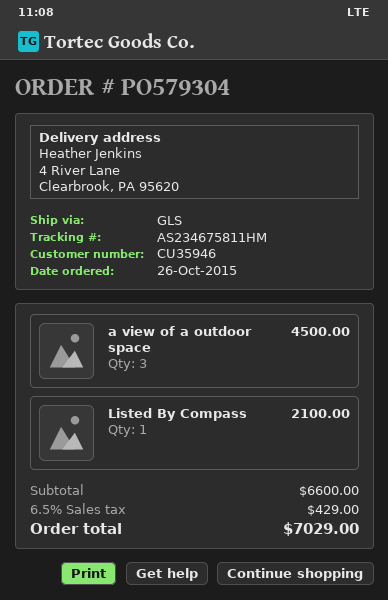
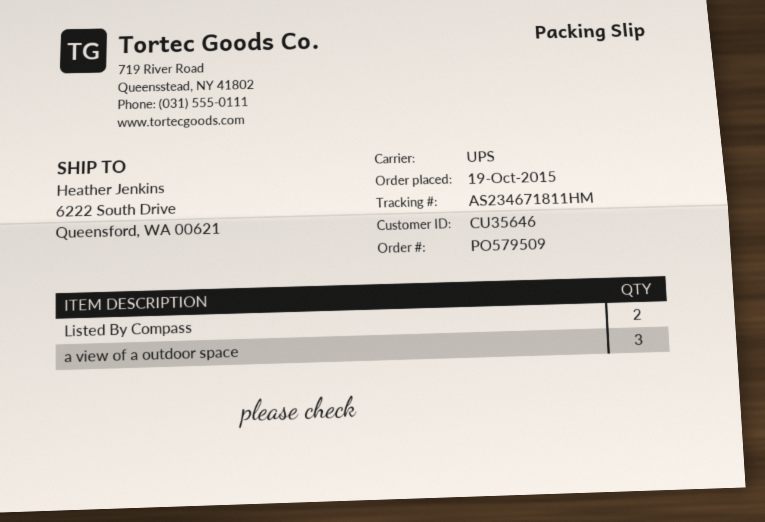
order number: PO579304 -> PO579509
order date: 2015-10-26 -> 2015-10-19
customer number: CU35946 -> CU35646
shipping method: GLS -> UPS
tracking number: AS234675811HM -> AS234671811HM
ship to: 4 River Lane, Clearbrook, PA 95620 -> 6222 South Drive, Queensford, WA 00621
Listed By Compass: 1 -> 2

